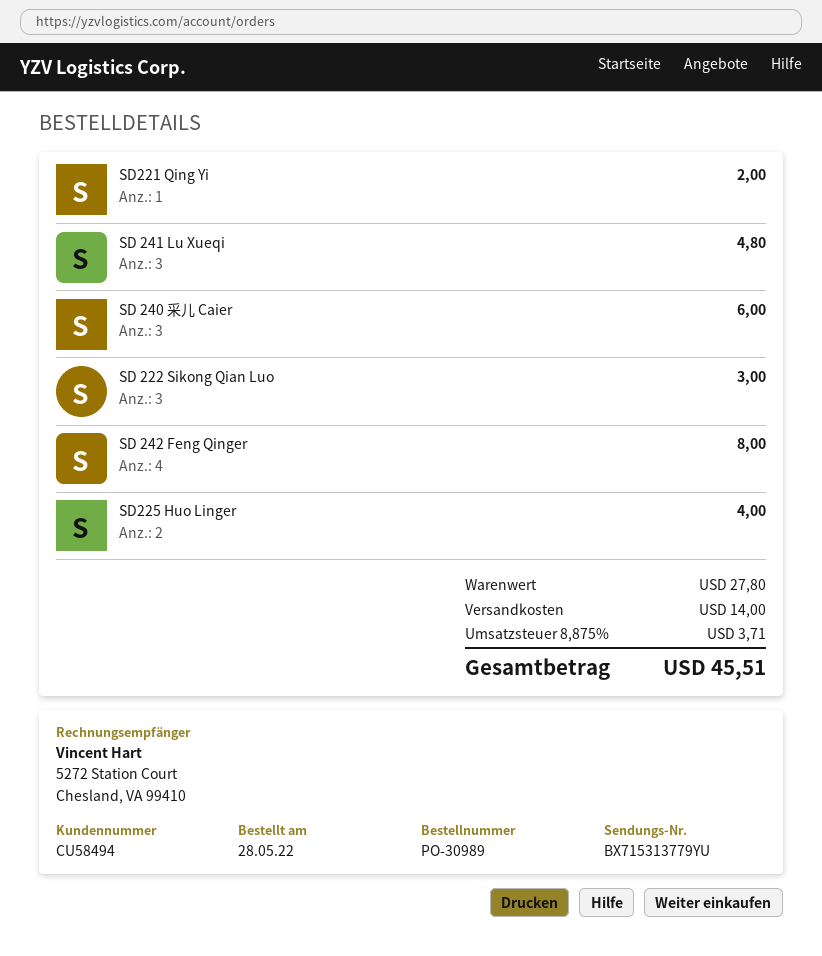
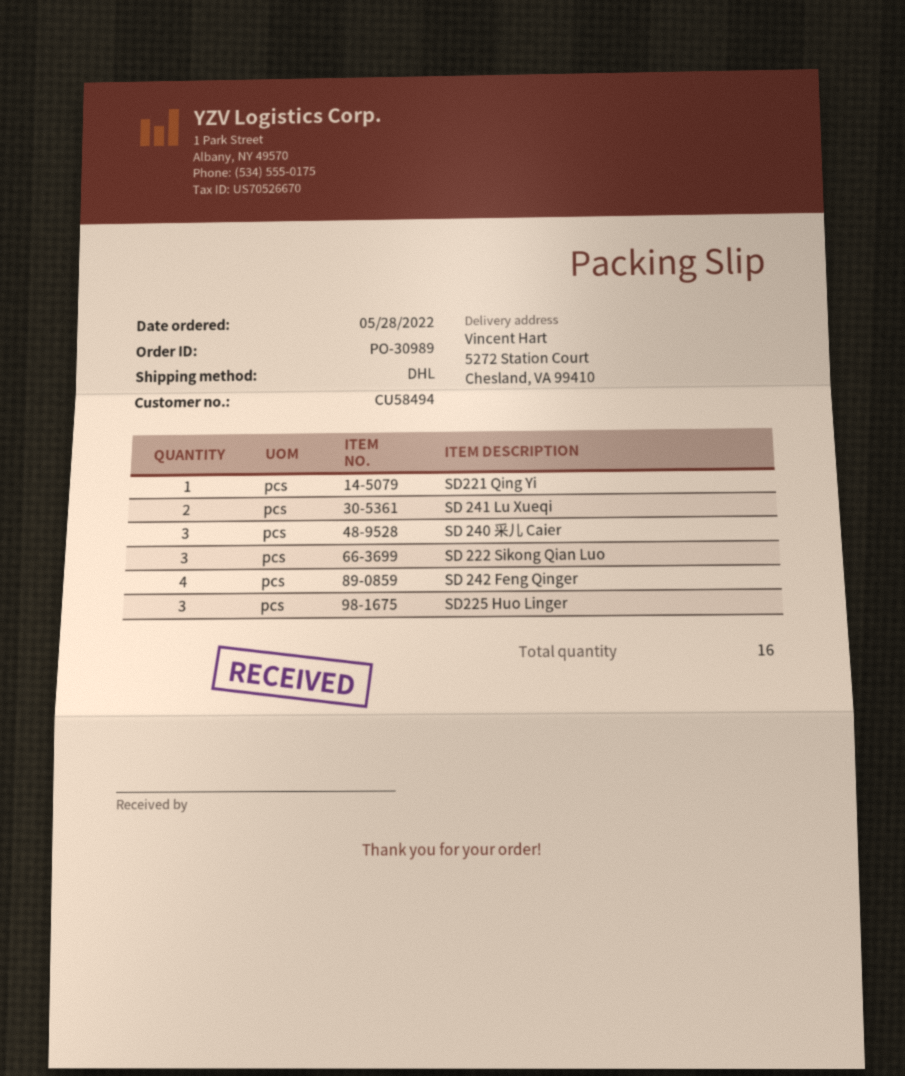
SD 241 Lu Xueqi: 3 -> 2
SD225 Huo Linger: 2 -> 3

